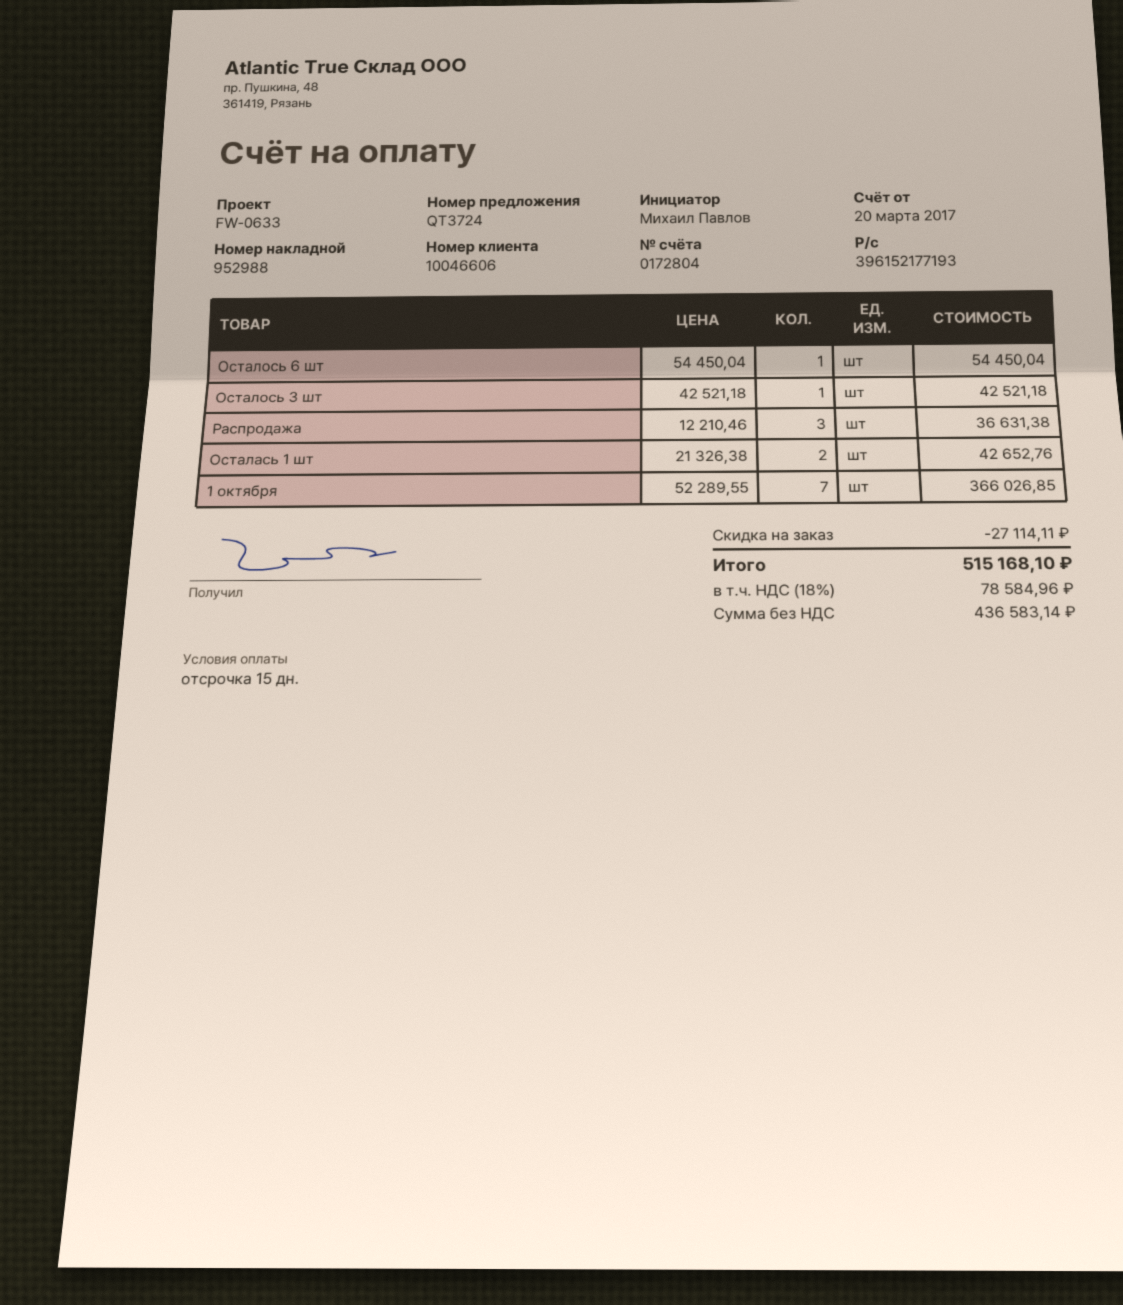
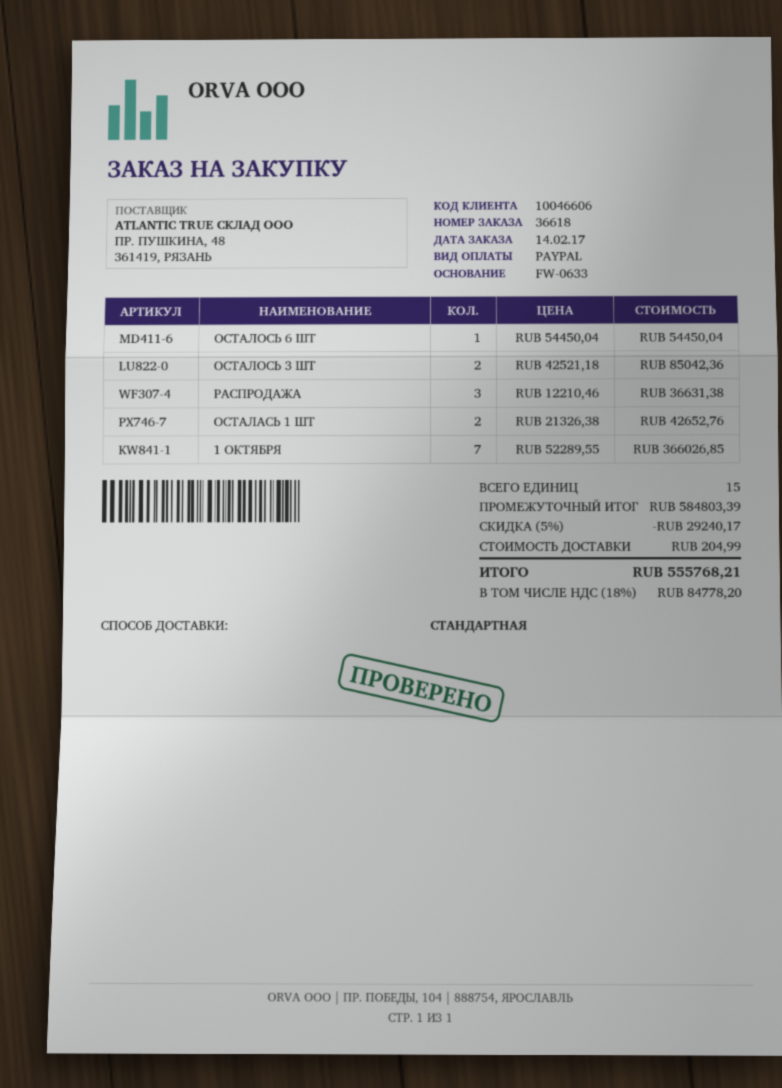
Осталось 3 шт: 1 x 42521.18 = 42521.18 -> 2 x 42521.18 = 85042.36
discount: 27114.11 -> 29240.17
shipping: none -> 204.99
tax: 18% = 78584.96 -> 18% = 84778.20
total: 515168.10 -> 555768.21

